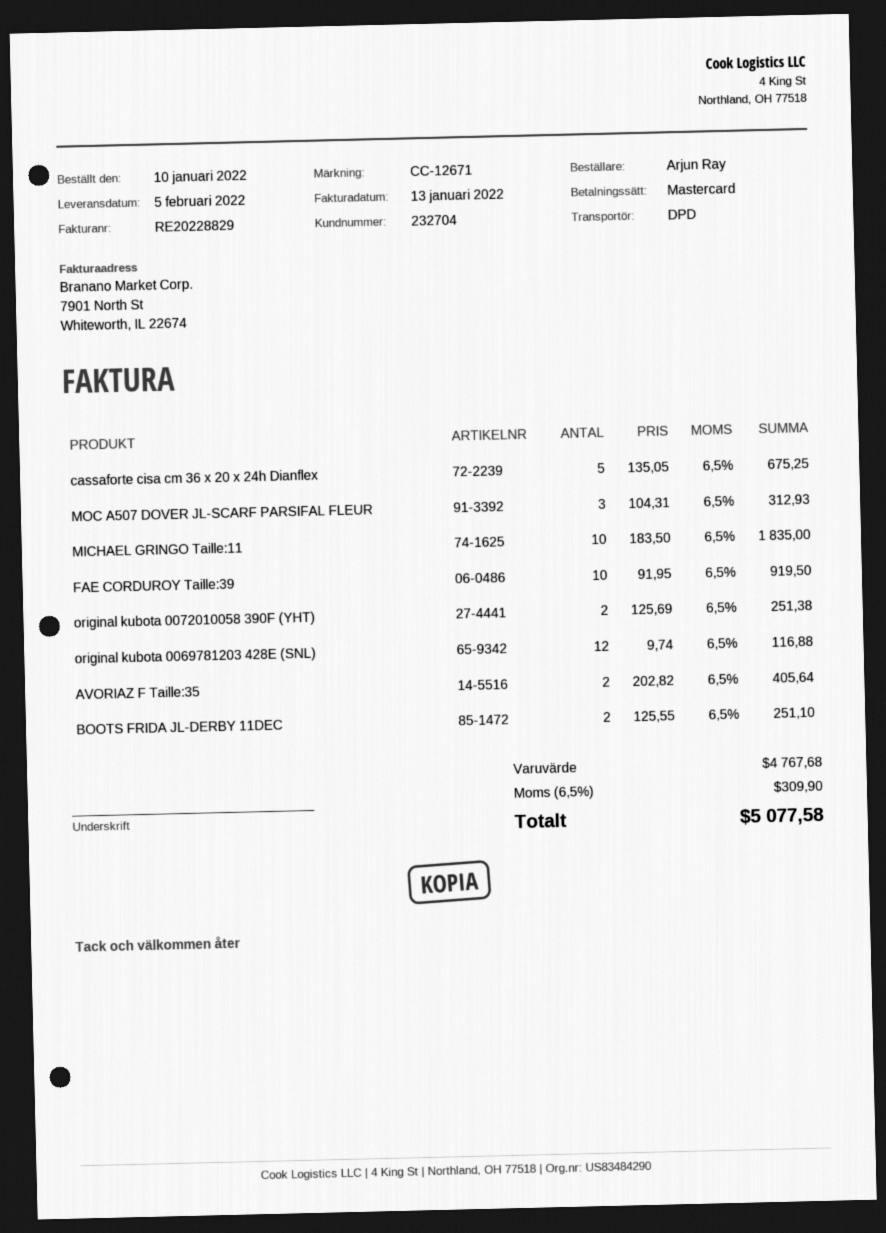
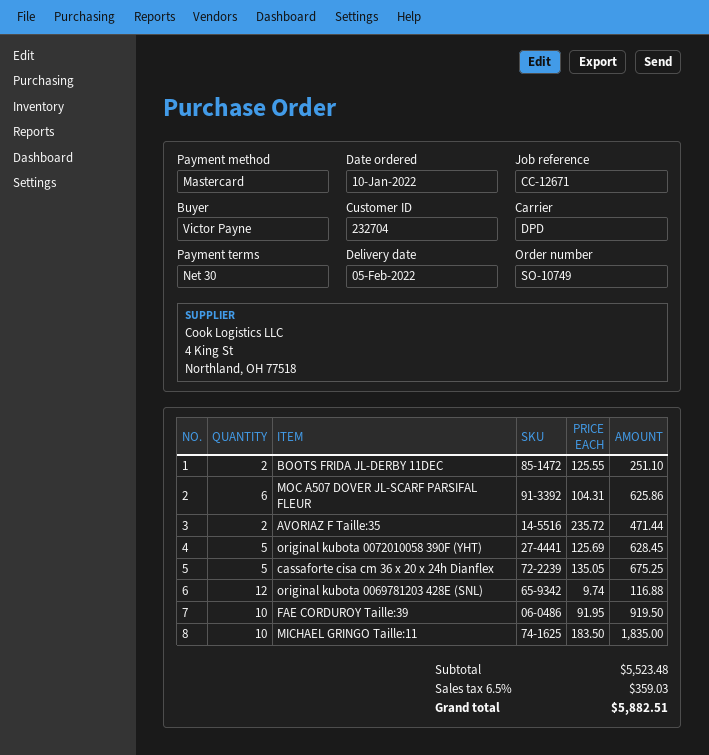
ordered by: Arjun Ray -> Victor Payne
MOC A507 DOVER JL-SCARF PARSIFAL FLEUR: 3 x 104.31 = 312.93 -> 6 x 104.31 = 625.86
original kubota 0072010058 390F (YHT): 2 x 125.69 = 251.38 -> 5 x 125.69 = 628.45
AVORIAZ F Taille:35: 2 x 202.82 = 405.64 -> 2 x 235.72 = 471.44
subtotal: 4767.68 -> 5523.48
tax: 6.5% = 309.90 -> 6.5% = 359.03
total: 5077.58 -> 5882.51

